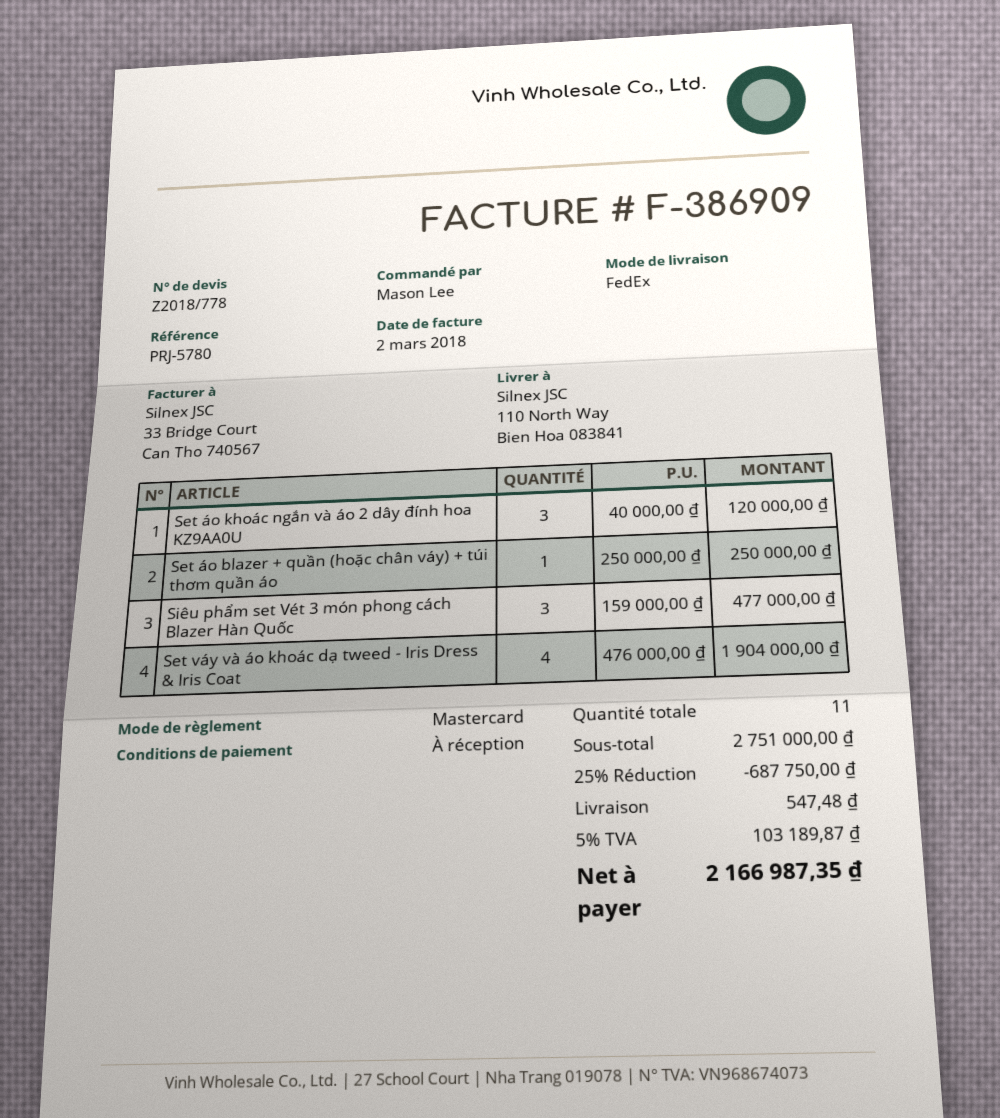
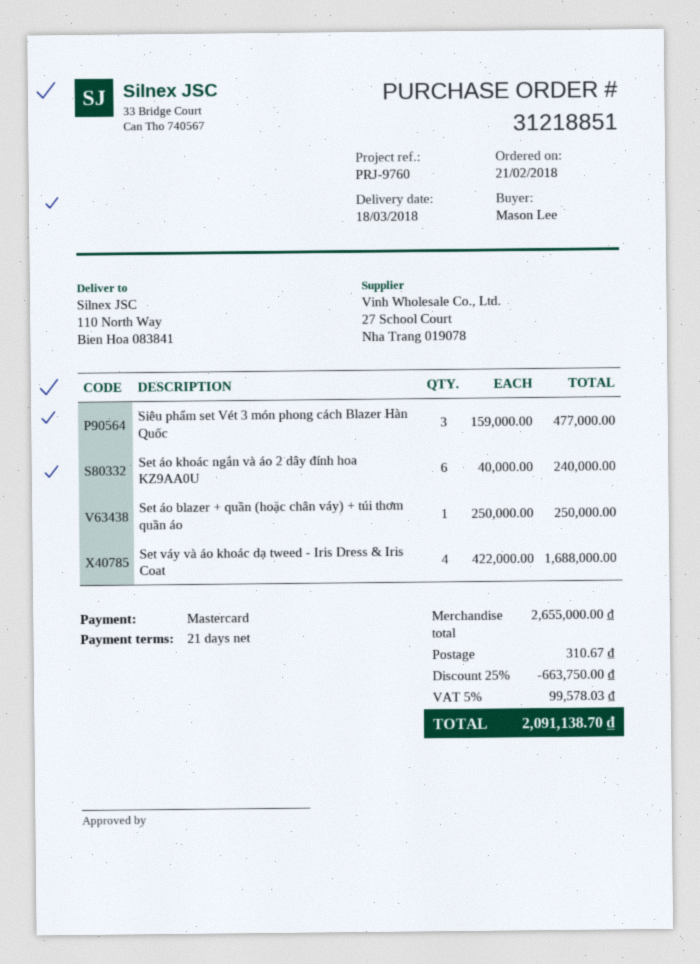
payment terms: on receipt -> 21 days
reference: PRJ-5780 -> PRJ-9760
Set áo khoác ngắn và áo 2 dây đính hoa KZ9AA0U: 3 x 40000.00 = 120000.00 -> 6 x 40000.00 = 240000.00
Set váy và áo khoác dạ tweed - Iris Dress & Iris Coat: 4 x 476000.00 = 1904000.00 -> 4 x 422000.00 = 1688000.00
subtotal: 2751000.00 -> 2655000.00
discount: 25% = 687750.00 -> 25% = 663750.00
shipping: 547.48 -> 310.67
tax: 5% = 103189.87 -> 5% = 99578.03
total: 2166987.35 -> 2091138.70

